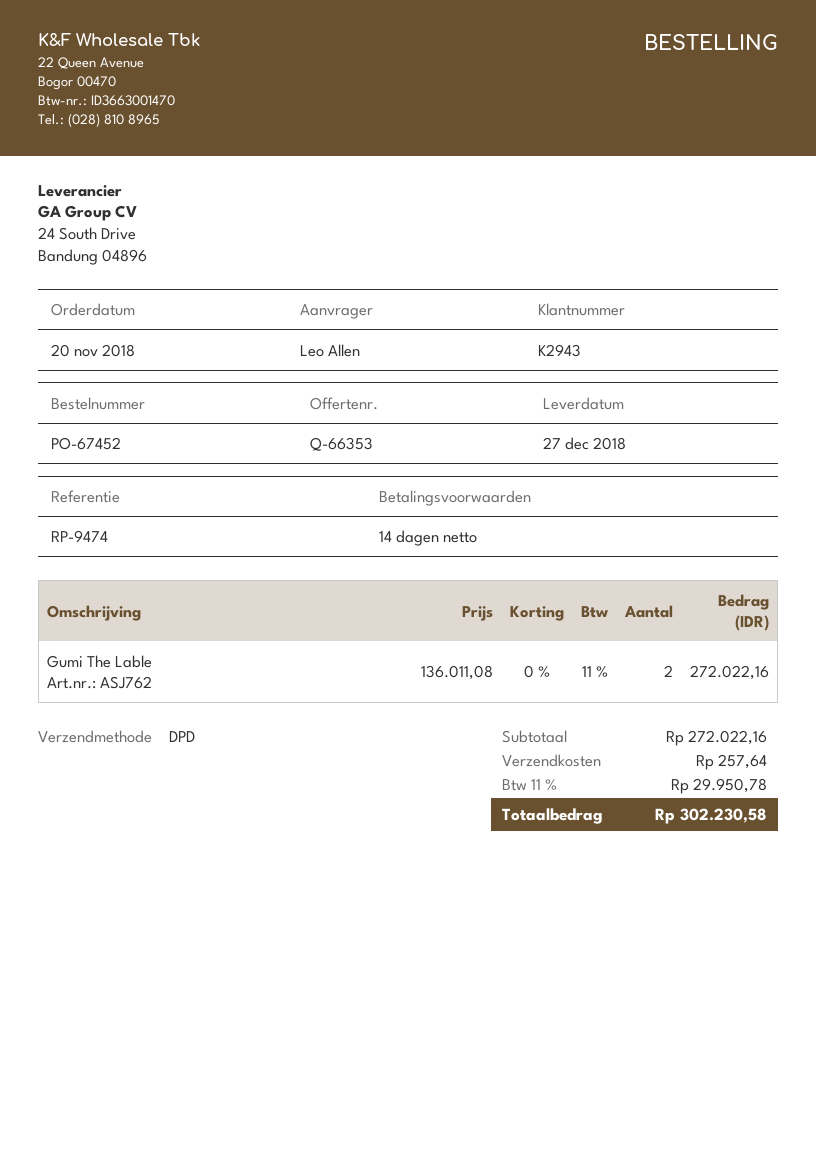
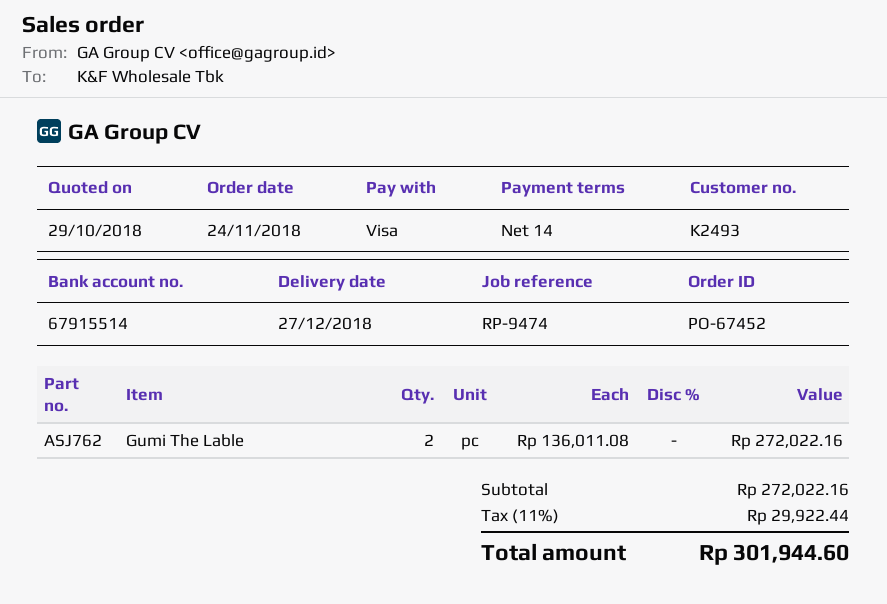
order date: 2018-11-20 -> 2018-11-24
customer number: K2943 -> K2493
shipping: 257.64 -> none
tax: 11% = 29950.78 -> 11% = 29922.44
total: 302230.58 -> 301944.60

